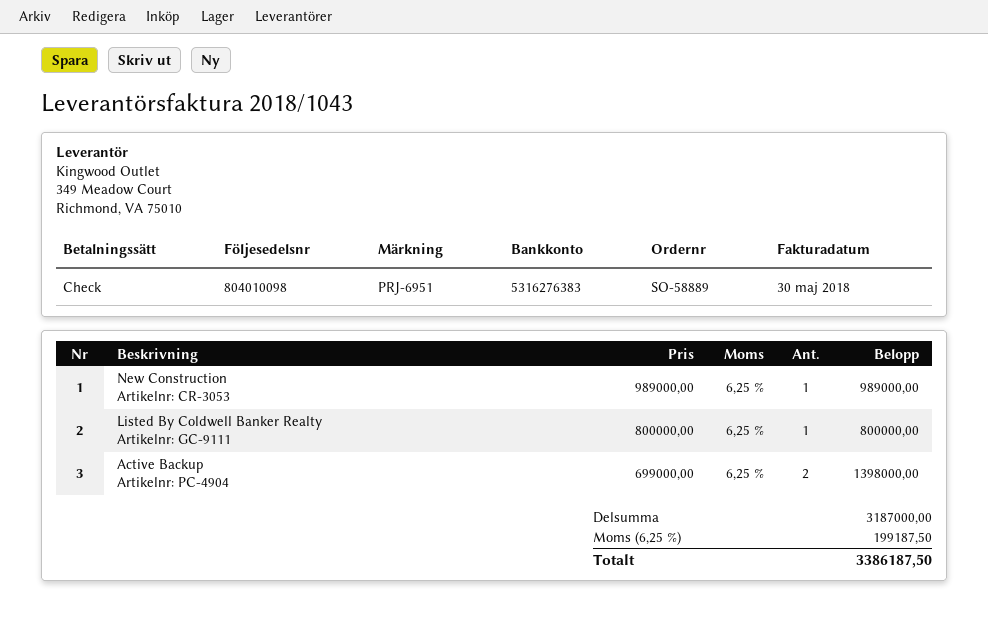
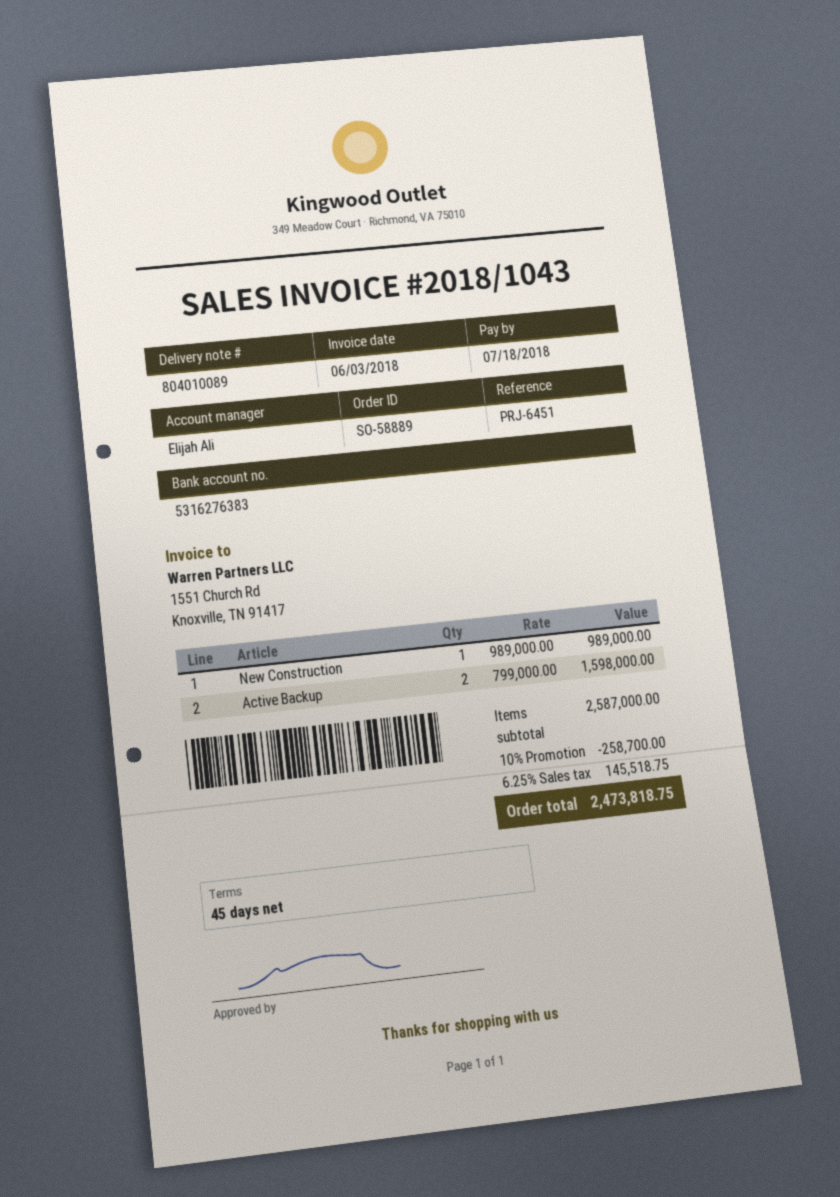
delivery note number: 804010098 -> 804010089
invoice date: 2018-05-30 -> 2018-06-03
reference: PRJ-6951 -> PRJ-6451
Listed By Coldwell Banker Realty: 1 x 800000.00 = 800000.00 -> none
Active Backup: 2 x 699000.00 = 1398000.00 -> 2 x 799000.00 = 1598000.00
subtotal: 3187000.00 -> 2587000.00
discount: none -> 10% = 258700.00
tax: 6.25% = 199187.50 -> 6.25% = 145518.75
total: 3386187.50 -> 2473818.75

